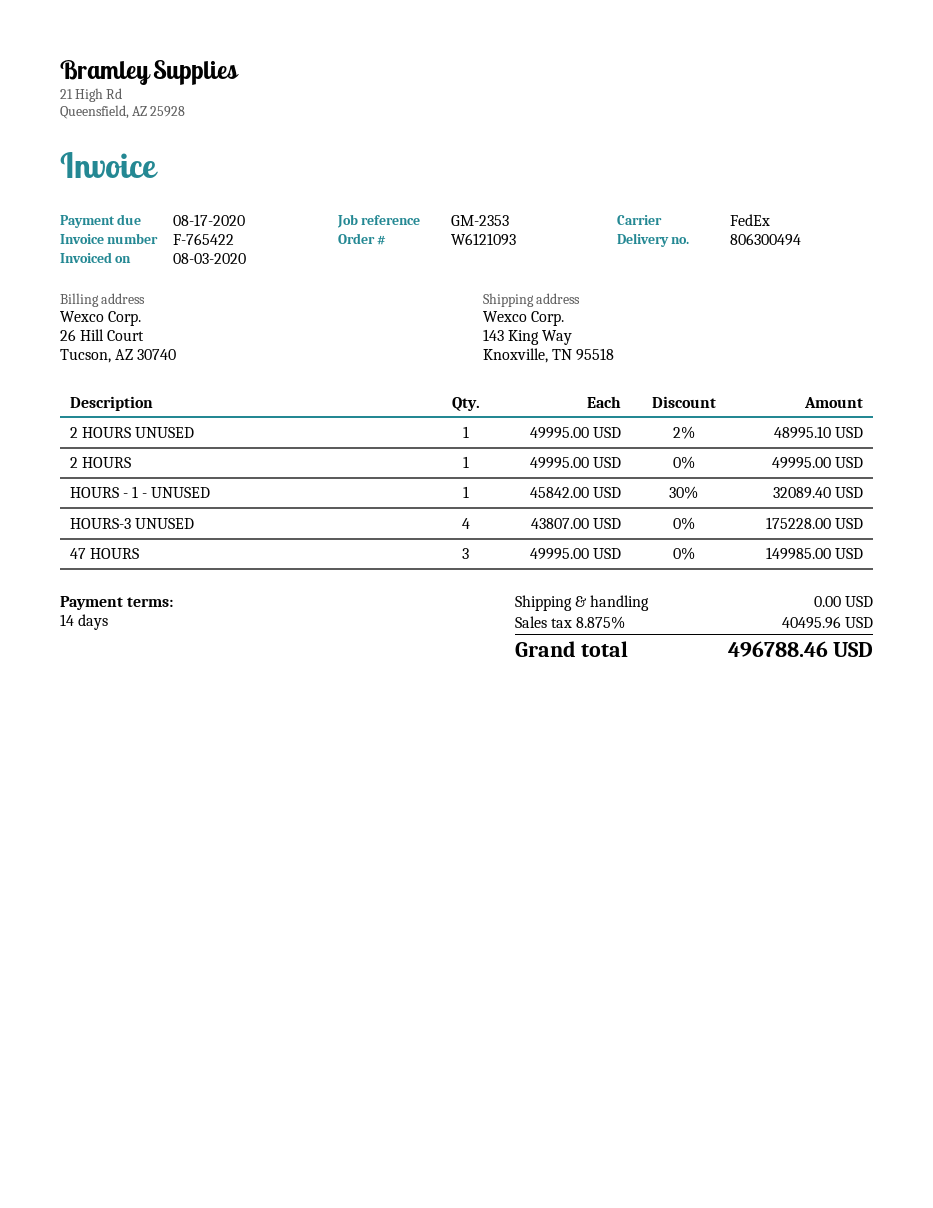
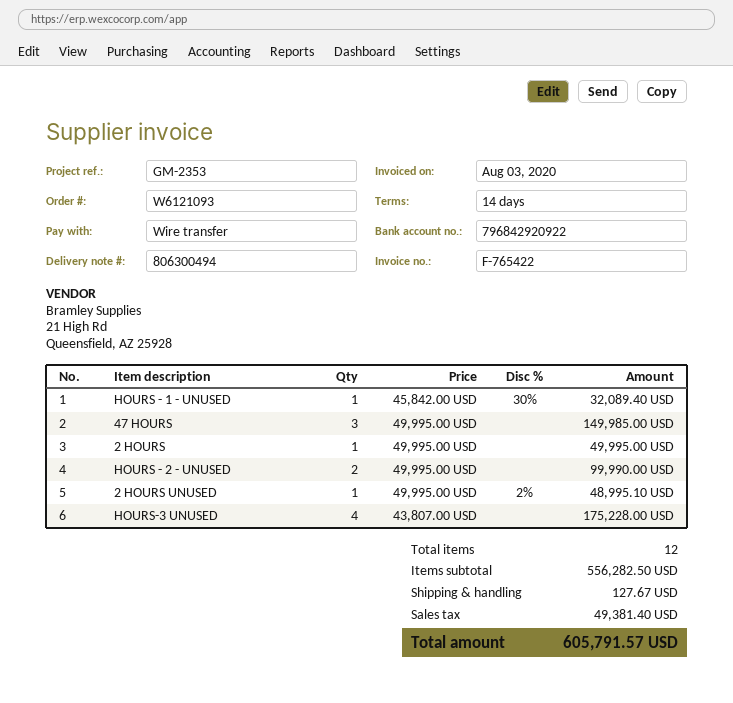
HOURS - 2 - UNUSED: none -> 2 x 49995.00 = 99990.00
shipping: 0.00 -> 127.67
tax: 40495.96 -> 49381.40
total: 496788.46 -> 605791.57

